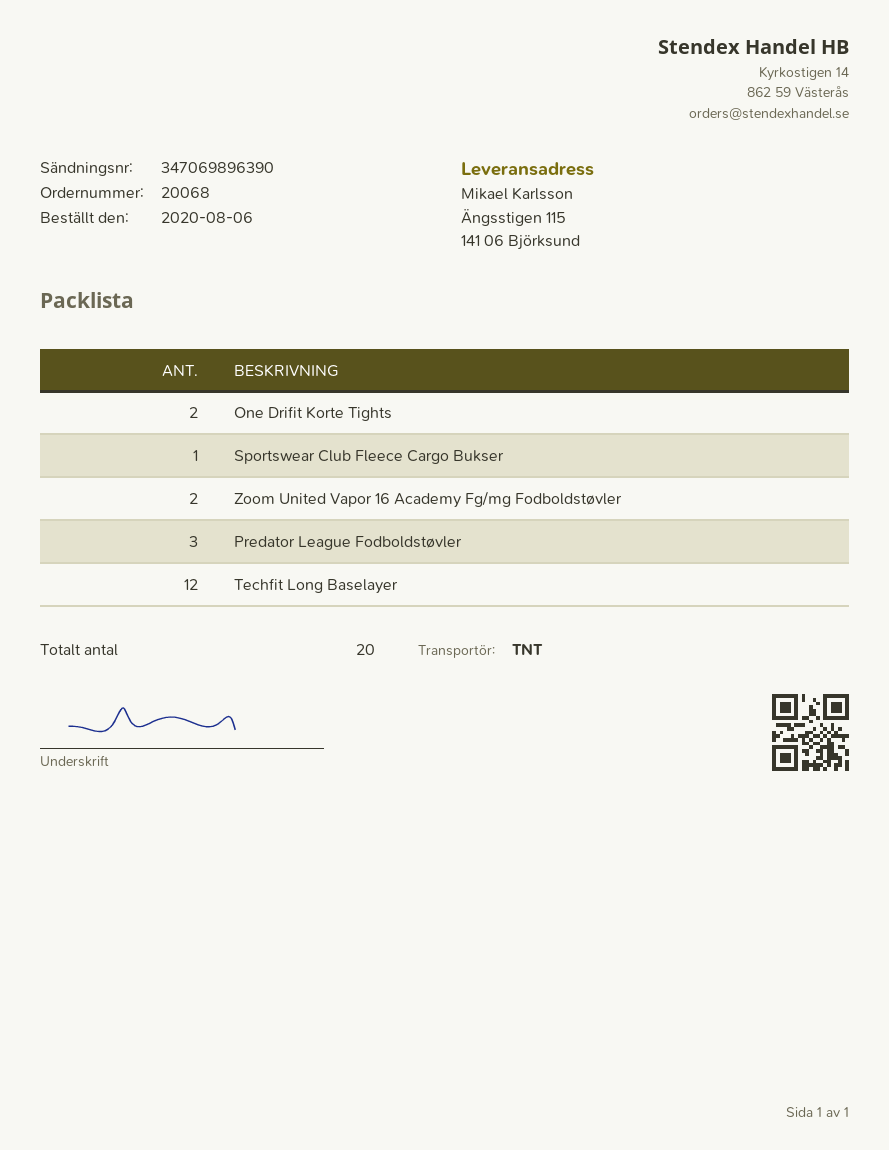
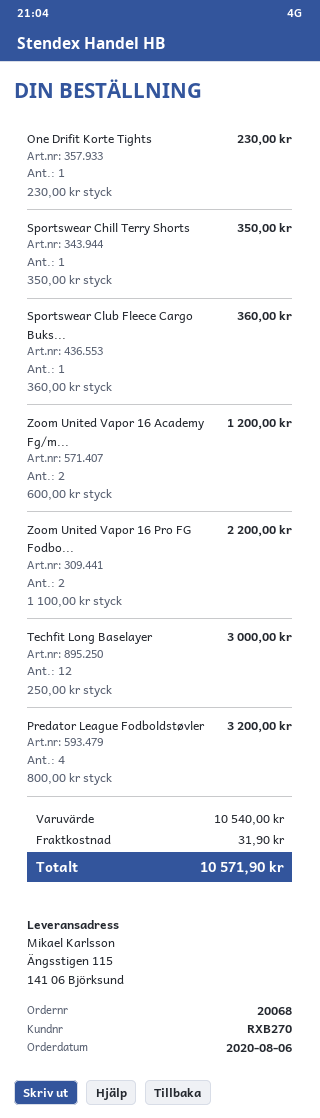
One Drifit Korte Tights: 2 -> 1
Predator League Fodboldstøvler: 3 -> 4
Sportswear Chill Terry Shorts: none -> 1
Zoom United Vapor 16 Pro FG Fodbo...: none -> 2

